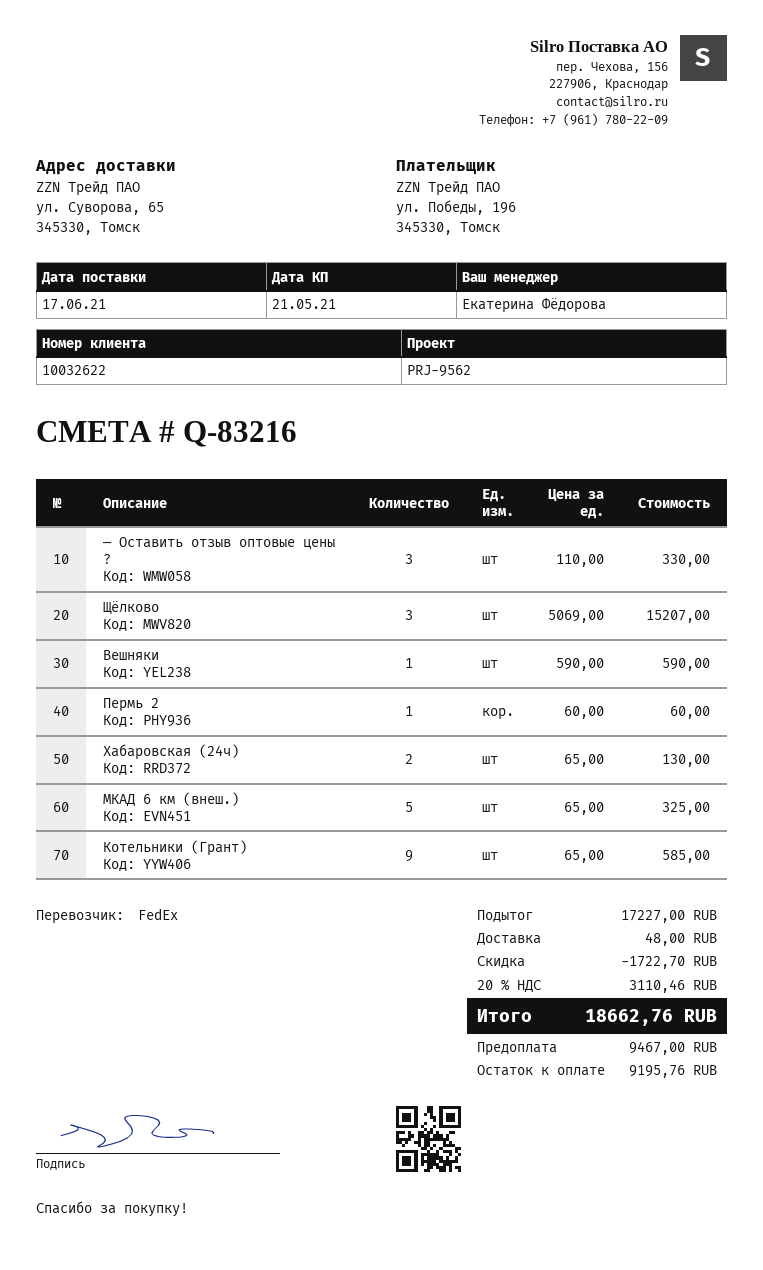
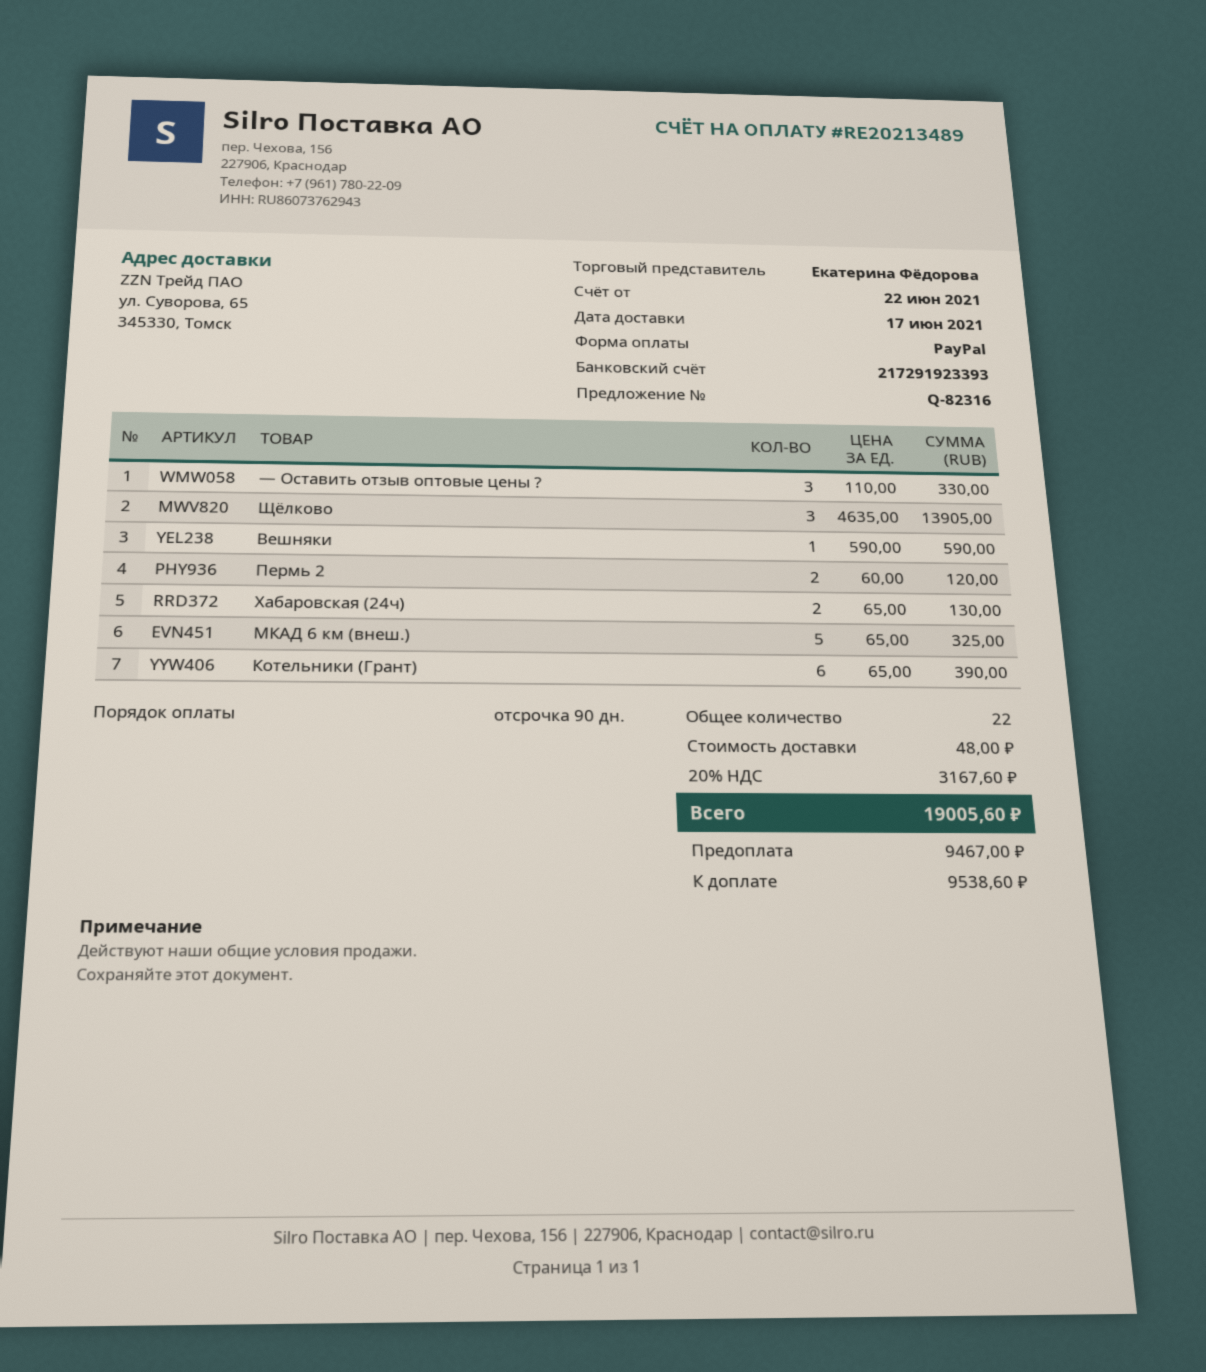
quote number: Q-83216 -> Q-82316
Щёлково: 3 x 5069.00 = 15207.00 -> 3 x 4635.00 = 13905.00
Пермь 2: 1 x 60.00 = 60.00 -> 2 x 60.00 = 120.00
Котельники (Грант): 9 x 65.00 = 585.00 -> 6 x 65.00 = 390.00
discount: 1722.70 -> none
tax: 20% = 3110.46 -> 20% = 3167.60
total: 18662.76 -> 19005.60
balance: 9195.76 -> 9538.60

